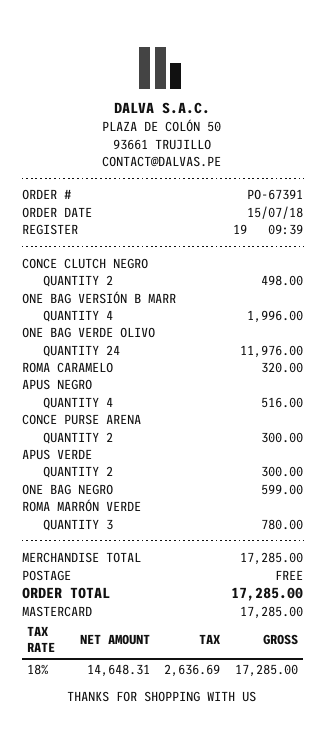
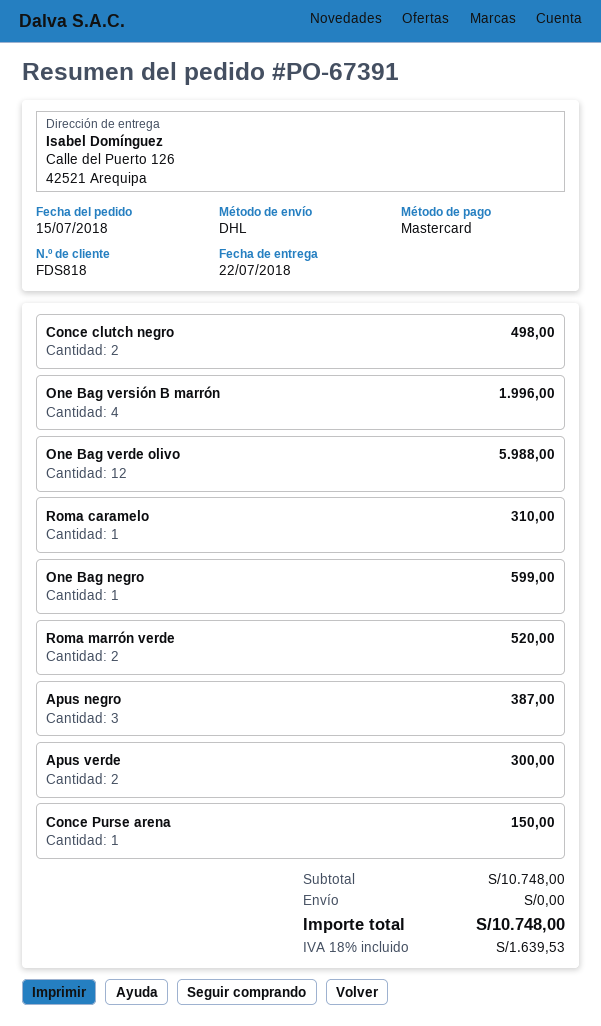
ONE BAG VERDE OLIVO: 24 for 11976.00 -> 12 for 5988.00
ROMA CARAMELO: 1 for 320.00 -> 1 for 310.00
APUS NEGRO: 4 for 516.00 -> 3 for 387.00
CONCE PURSE ARENA: 2 for 300.00 -> 1 for 150.00
ROMA MARRÓN VERDE: 3 for 780.00 -> 2 for 520.00
subtotal: 17285.00 -> 10748.00
tax: 18% = 2636.69 -> 18% = 1639.53
total: 17285.00 -> 10748.00

